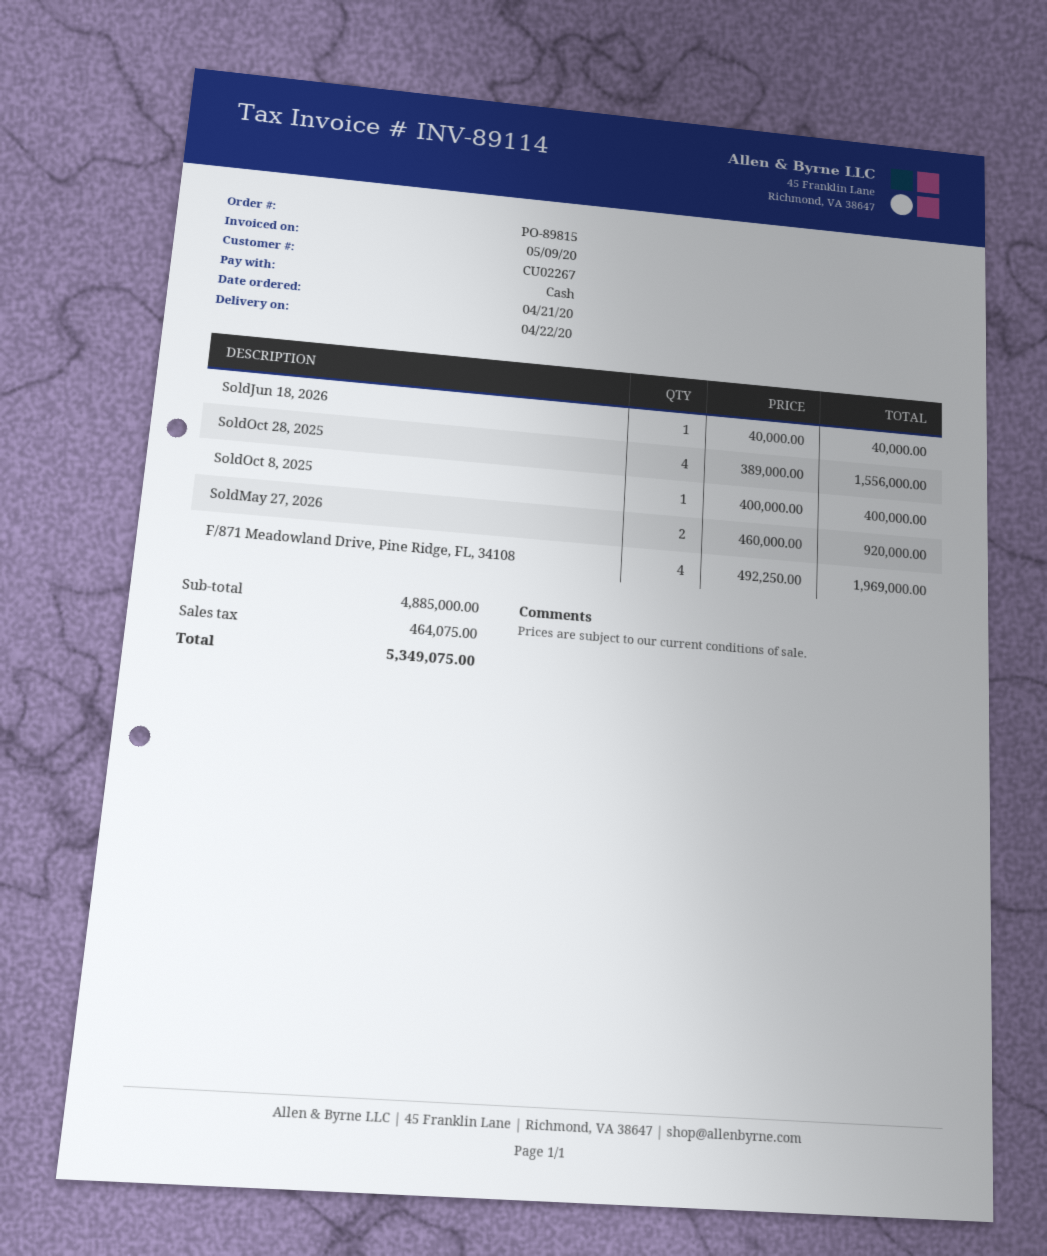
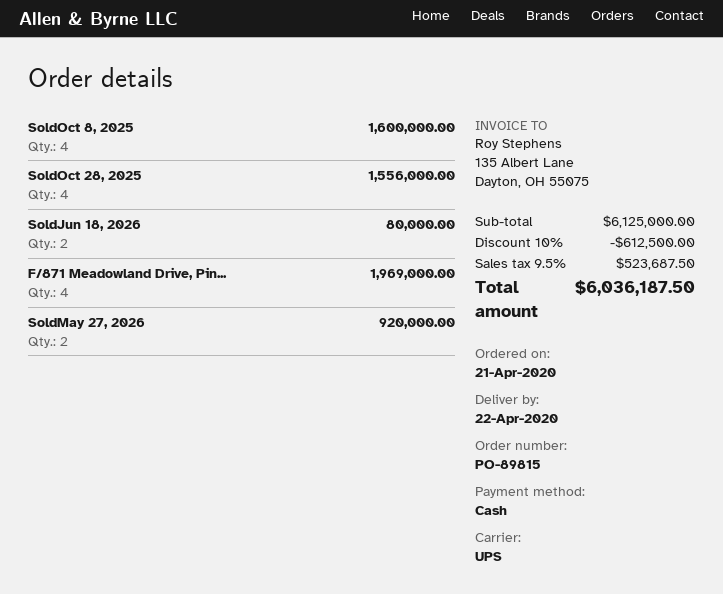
SoldJun 18, 2026: 1 for 40000.00 -> 2 for 80000.00
SoldOct 8, 2025: 1 for 400000.00 -> 4 for 1600000.00
subtotal: 4885000.00 -> 6125000.00
discount: none -> 10% = 612500.00
tax: 464075.00 -> 523687.50
total: 5349075.00 -> 6036187.50

